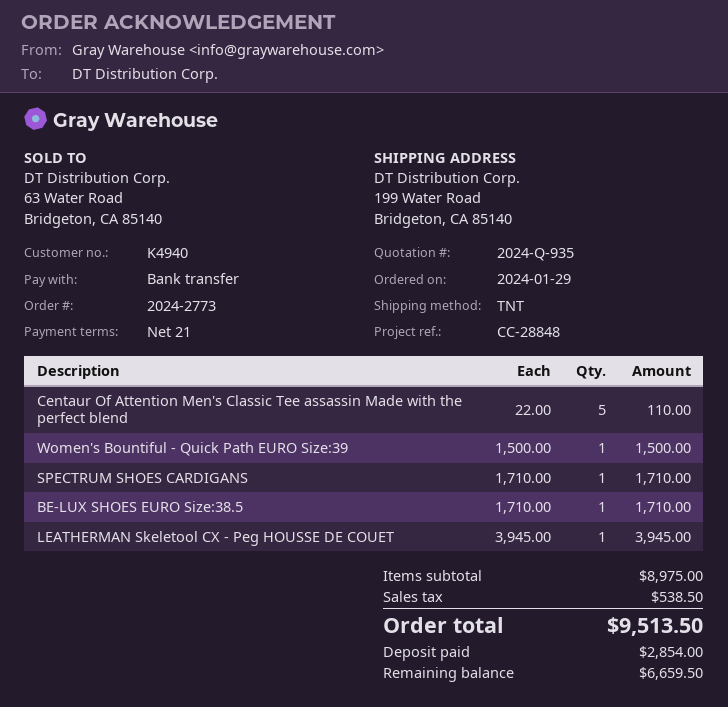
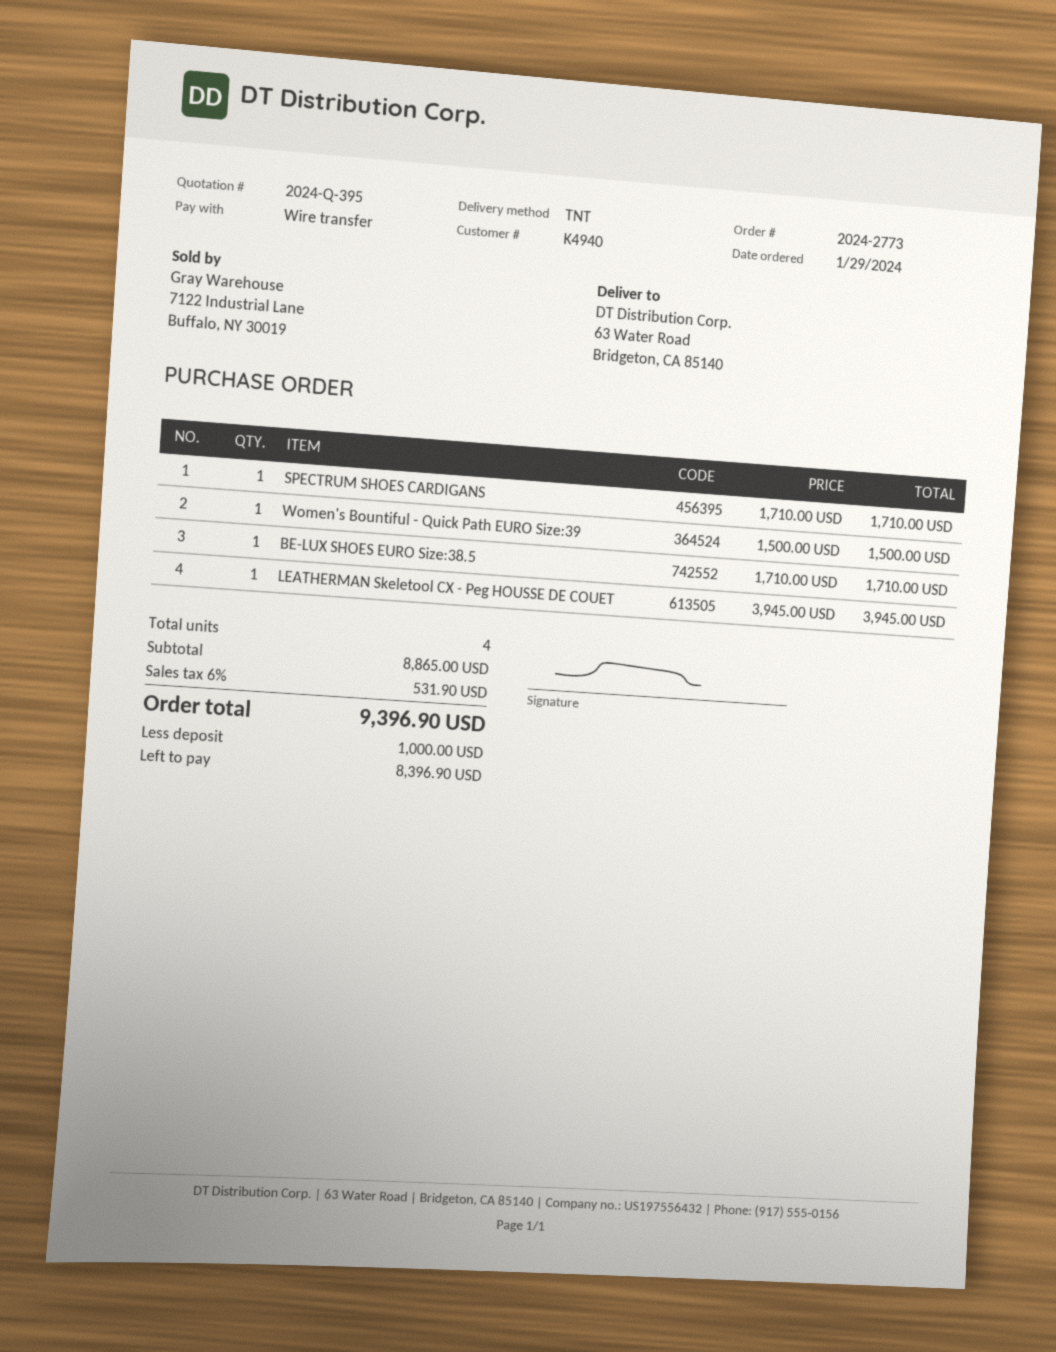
quote number: 2024-Q-935 -> 2024-Q-395
ship to: 199 Water Road, Bridgeton, CA 85140 -> 63 Water Road, Bridgeton, CA 85140
Centaur Of Attention Men's Classic Tee assassin Made with the perfect blend: 5 x 22.00 = 110.00 -> none
subtotal: 8975.00 -> 8865.00
tax: 538.50 -> 531.90
total: 9513.50 -> 9396.90
deposit: 2854.00 -> 1000.00
balance: 6659.50 -> 8396.90

